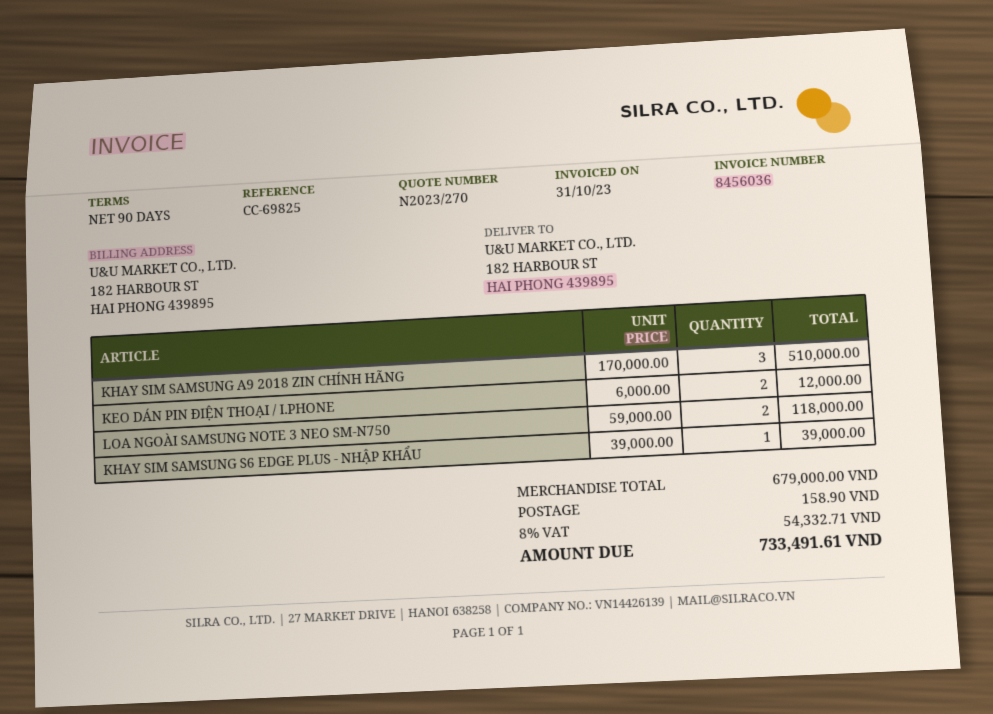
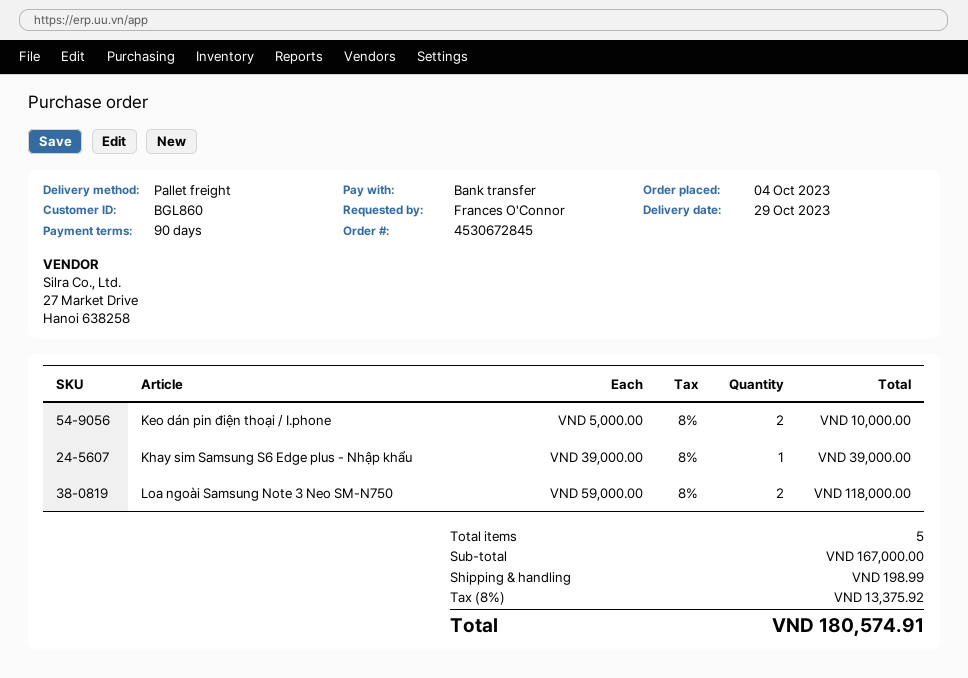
KHAY SIM SAMSUNG A9 2018 ZIN CHÍNH HÃNG: 3 x 170000.00 = 510000.00 -> none
KEO DÁN PIN ĐIỆN THOẠI / I.PHONE: 2 x 6000.00 = 12000.00 -> 2 x 5000.00 = 10000.00
subtotal: 679000.00 -> 167000.00
shipping: 158.90 -> 198.99
tax: 8% = 54332.71 -> 8% = 13375.92
total: 733491.61 -> 180574.91

